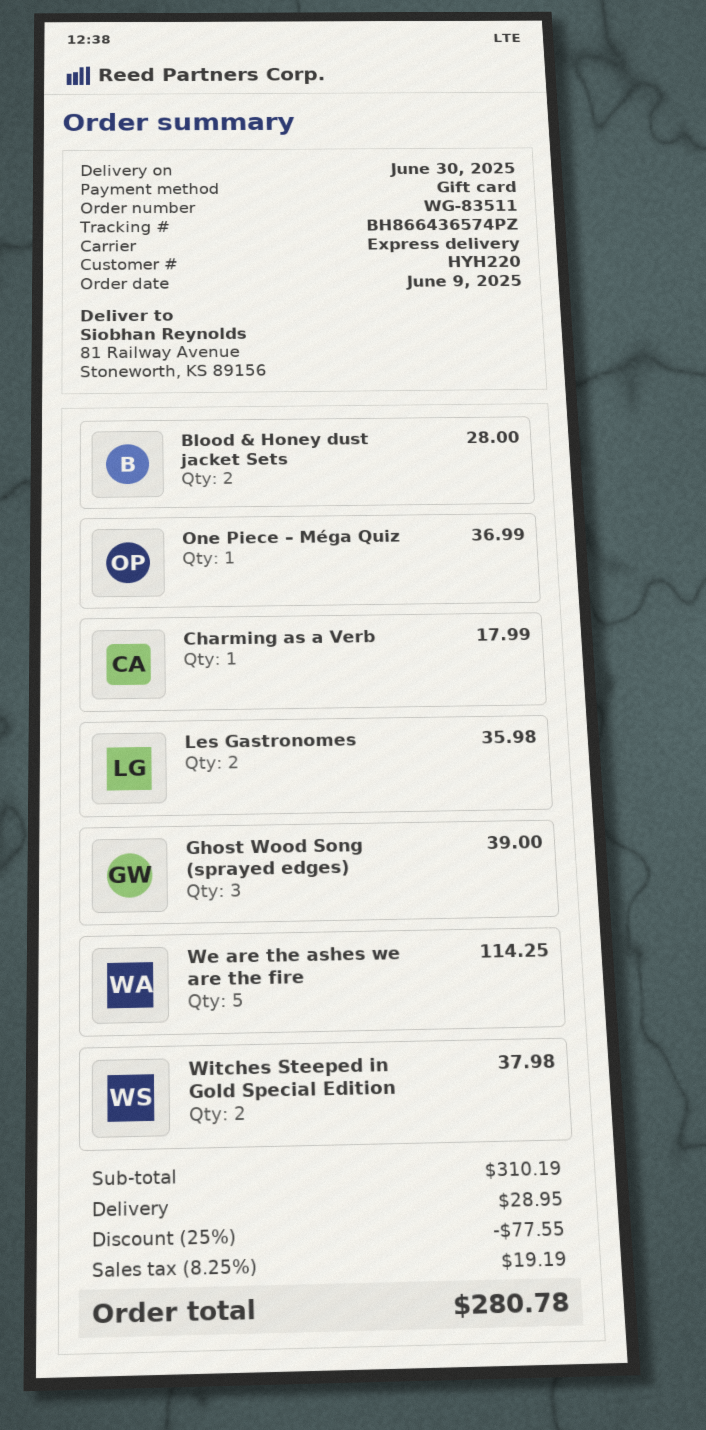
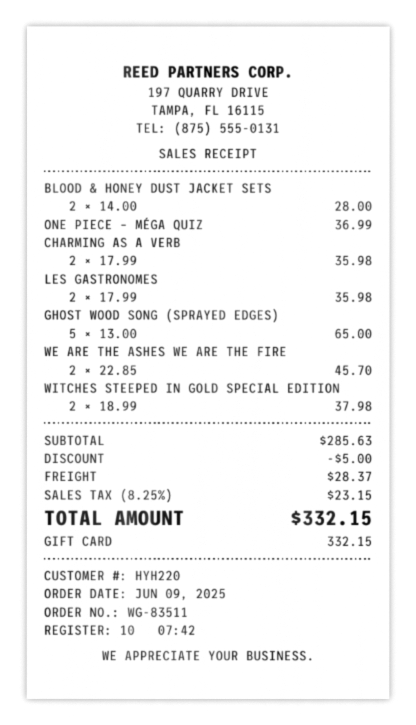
Charming as a Verb: 1 for 17.99 -> 2 for 35.98
Ghost Wood Song (sprayed edges): 3 for 39.00 -> 5 for 65.00
We are the ashes we are the fire: 5 for 114.25 -> 2 for 45.70
subtotal: 310.19 -> 285.63
discount: 77.55 -> 5.00
shipping: 28.95 -> 28.37
tax: 8.25% = 19.19 -> 8.25% = 23.15
total: 280.78 -> 332.15

